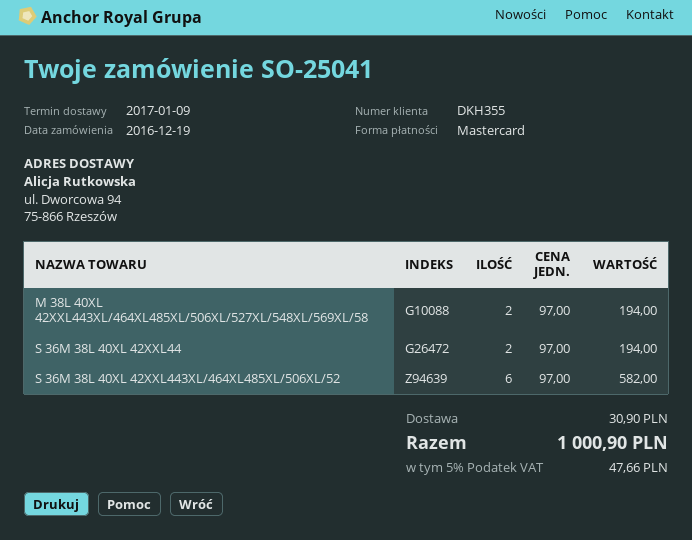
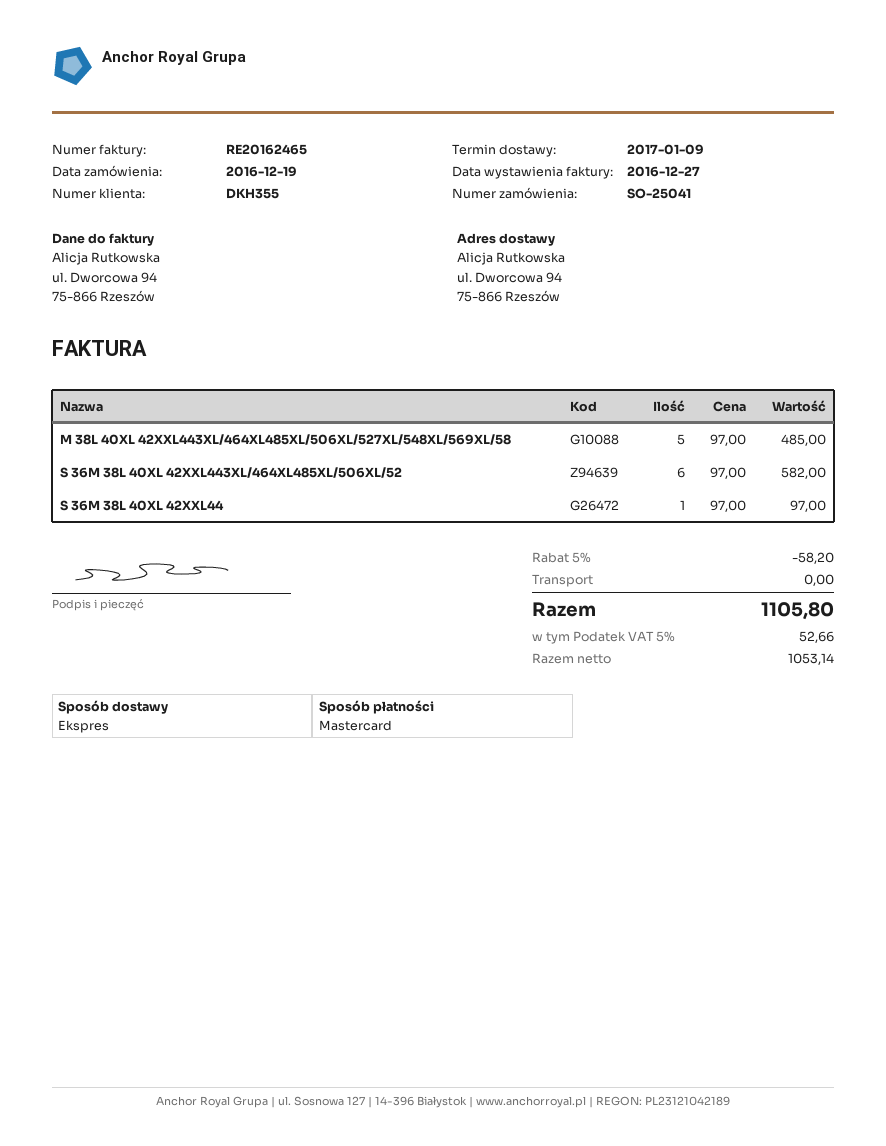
M 38L 40XL 42XXL443XL/464XL485XL/506XL/527XL/548XL/569XL/58: 2 x 97.00 = 194.00 -> 5 x 97.00 = 485.00
S 36M 38L 40XL 42XXL44: 2 x 97.00 = 194.00 -> 1 x 97.00 = 97.00
discount: none -> 5% = 58.20
shipping: 30.90 -> 0.00
tax: 5% = 47.66 -> 5% = 52.66
total: 1000.90 -> 1105.80

